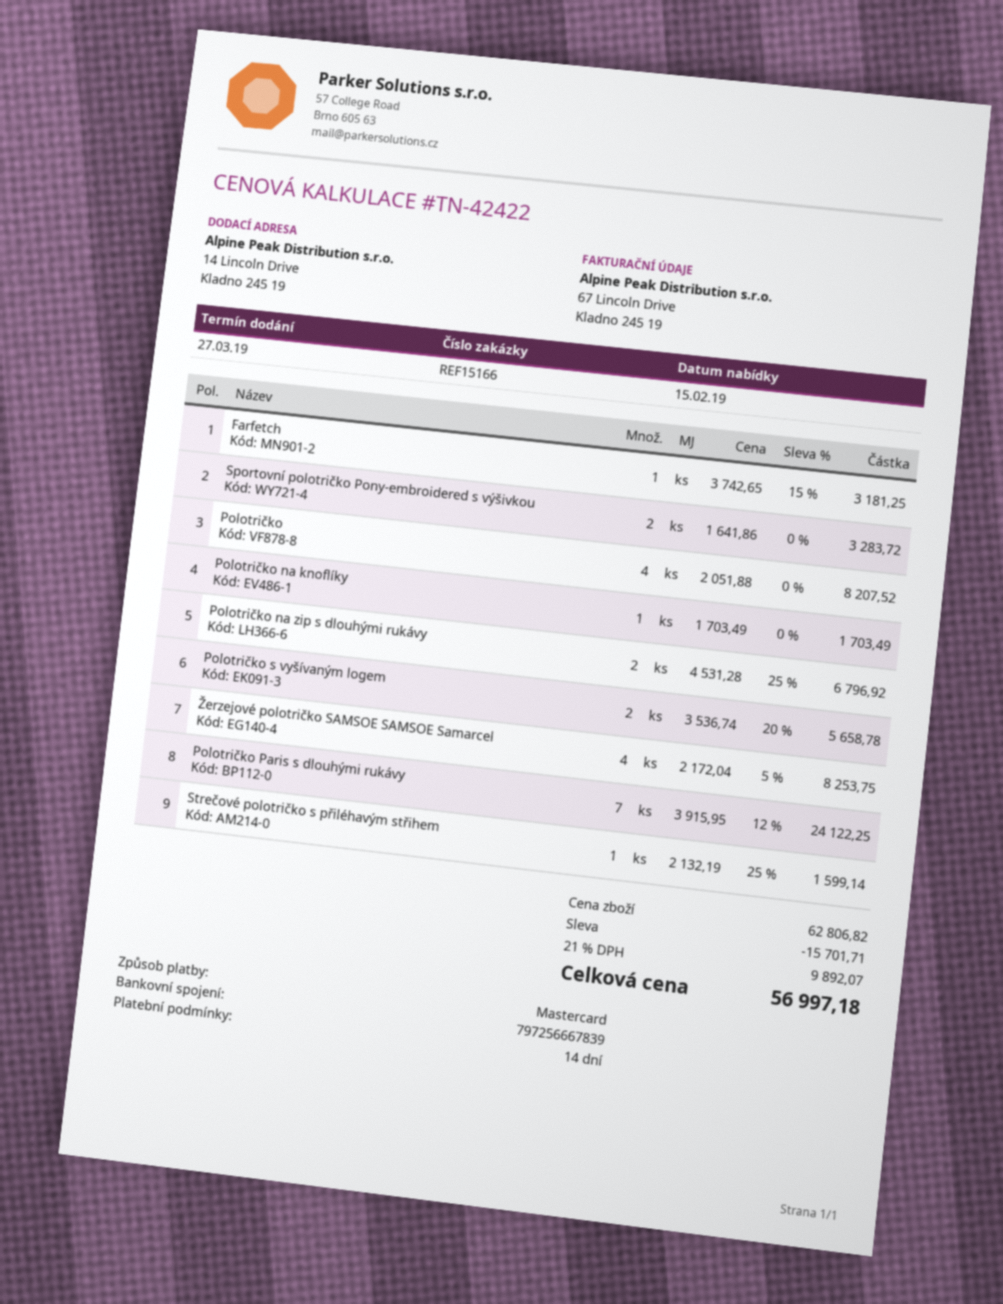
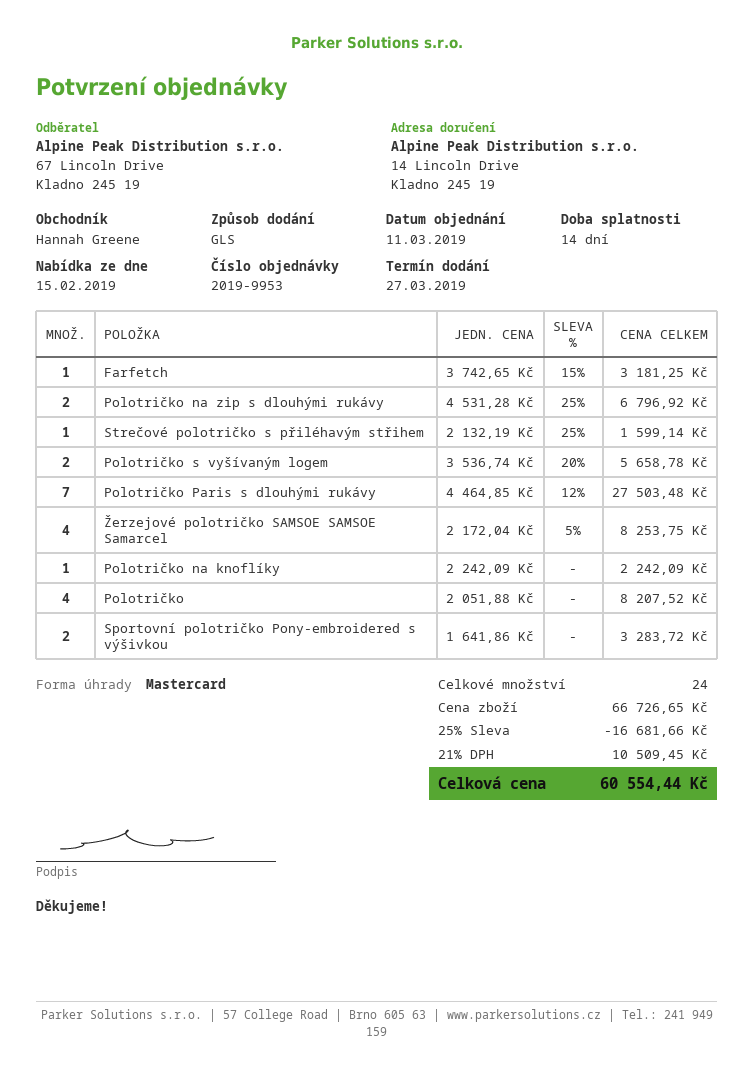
Polotričko na knoflíky: 1 x 1703.49 = 1703.49 -> 1 x 2242.09 = 2242.09
Polotričko Paris s dlouhými rukávy: 7 x 3915.95 - 12% = 24122.25 -> 7 x 4464.85 - 12% = 27503.48
subtotal: 62806.82 -> 66726.65
discount: 15701.71 -> 16681.66
tax: 21% = 9892.07 -> 21% = 10509.45
total: 56997.18 -> 60554.44

